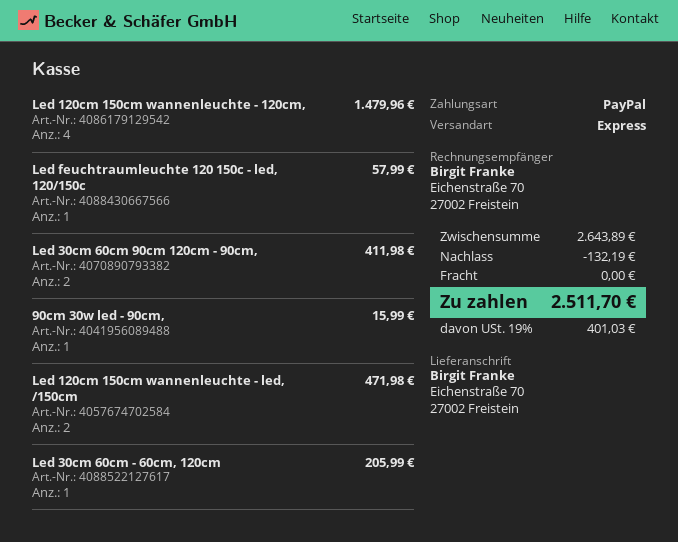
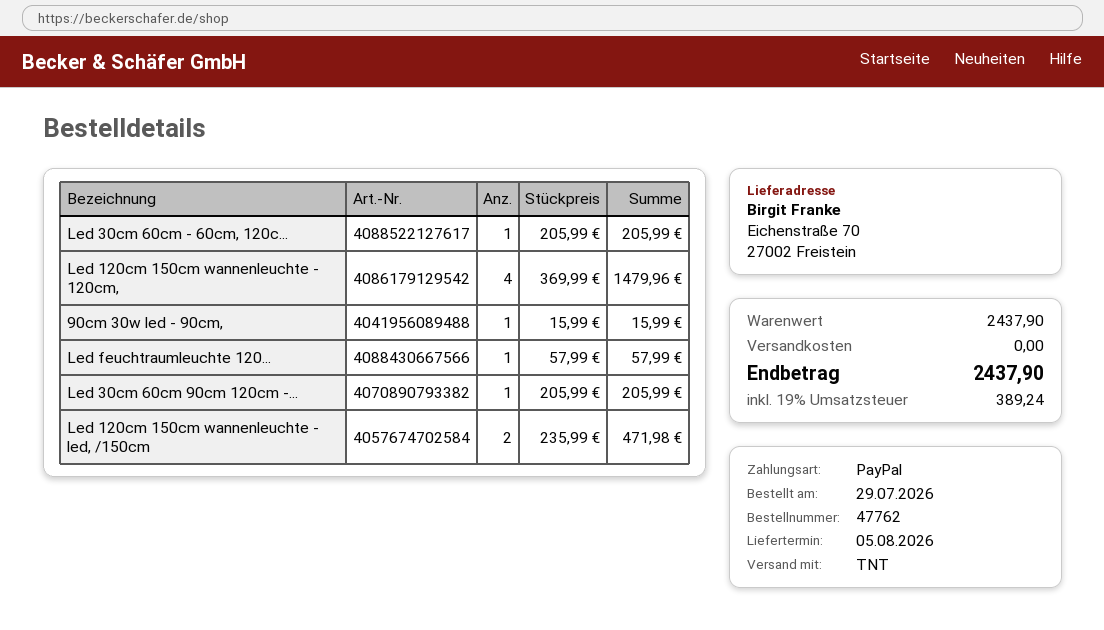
shipping method: express -> TNT
Led 30cm 60cm 90cm 120cm - 90cm,: 2 for 411.98 -> 1 for 205.99
subtotal: 2643.89 -> 2437.90
discount: 132.19 -> none
tax: 19% = 401.03 -> 19% = 389.24
total: 2511.70 -> 2437.90

